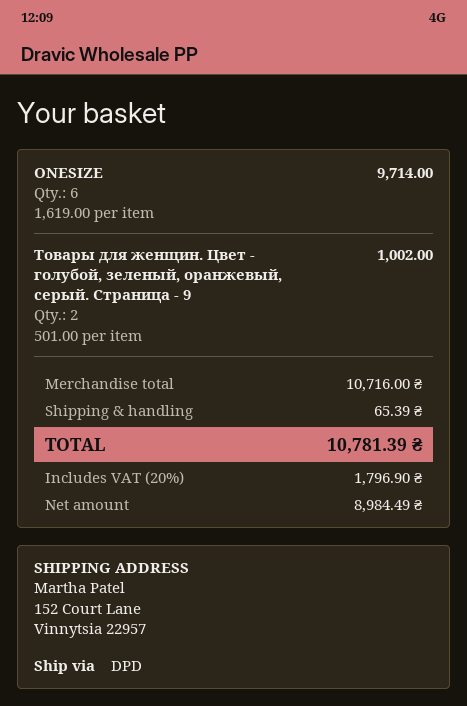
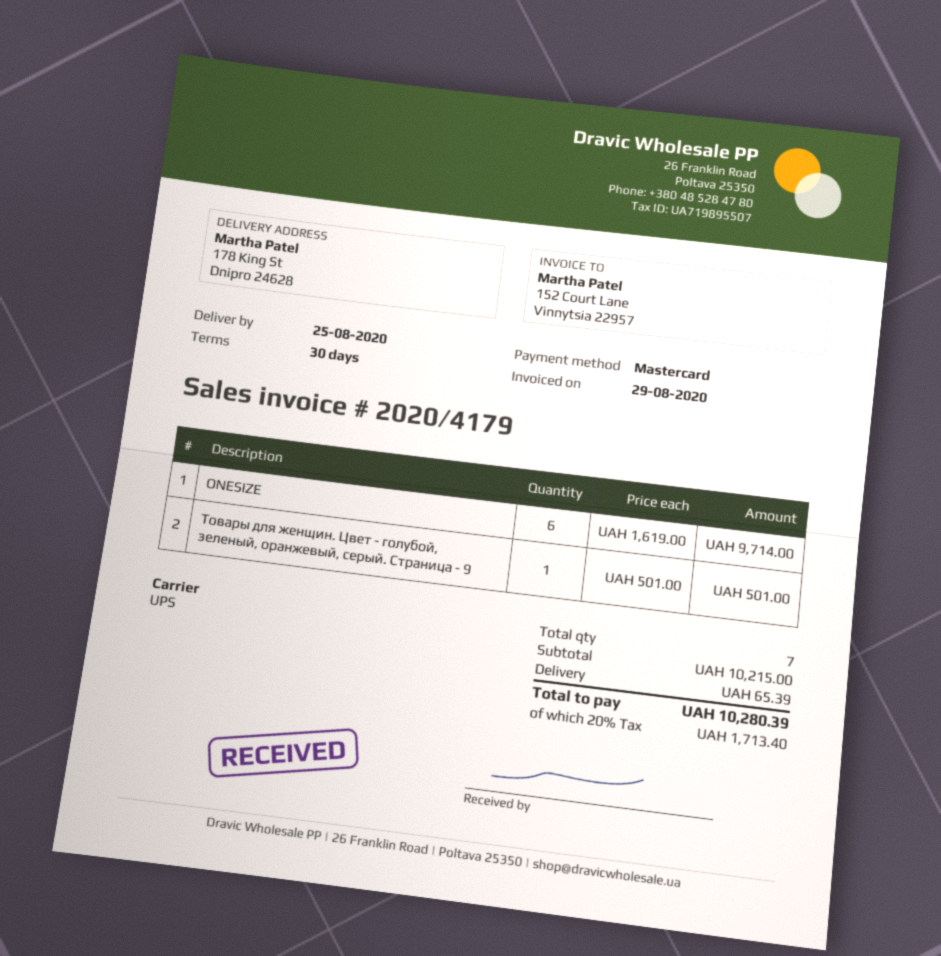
shipping method: DPD -> UPS
ship to: 152 Court Lane, Vinnytsia 22957 -> 178 King St, Dnipro 24628
Товары для женщин. Цвет - голубой, зеленый, оранжевый, серый. Страница - 9: 2 x 501.00 = 1002.00 -> 1 x 501.00 = 501.00
subtotal: 10716.00 -> 10215.00
tax: 20% = 1796.90 -> 20% = 1713.40
total: 10781.39 -> 10280.39

